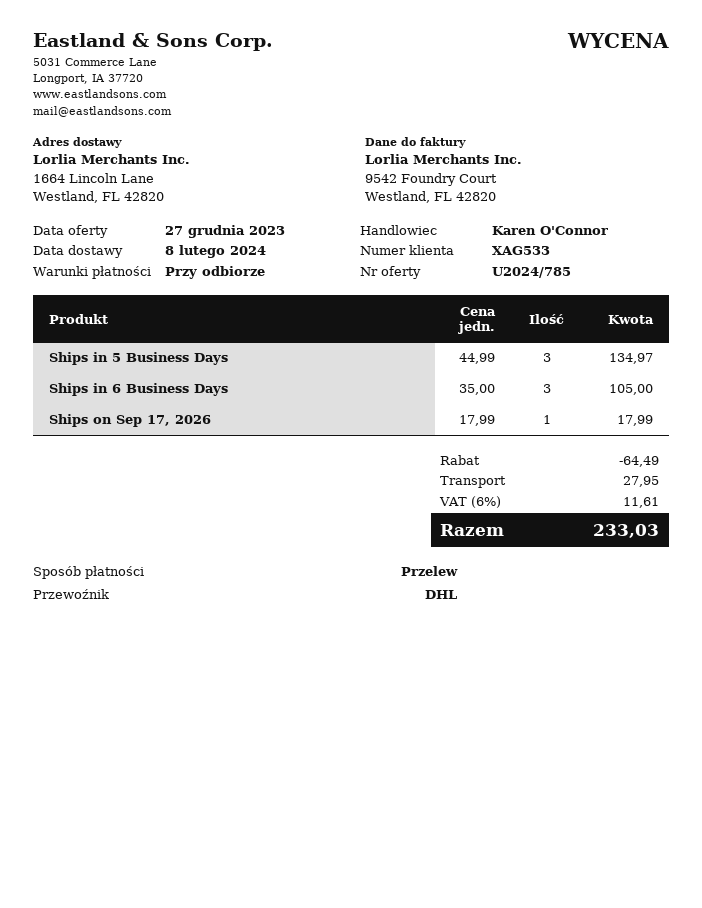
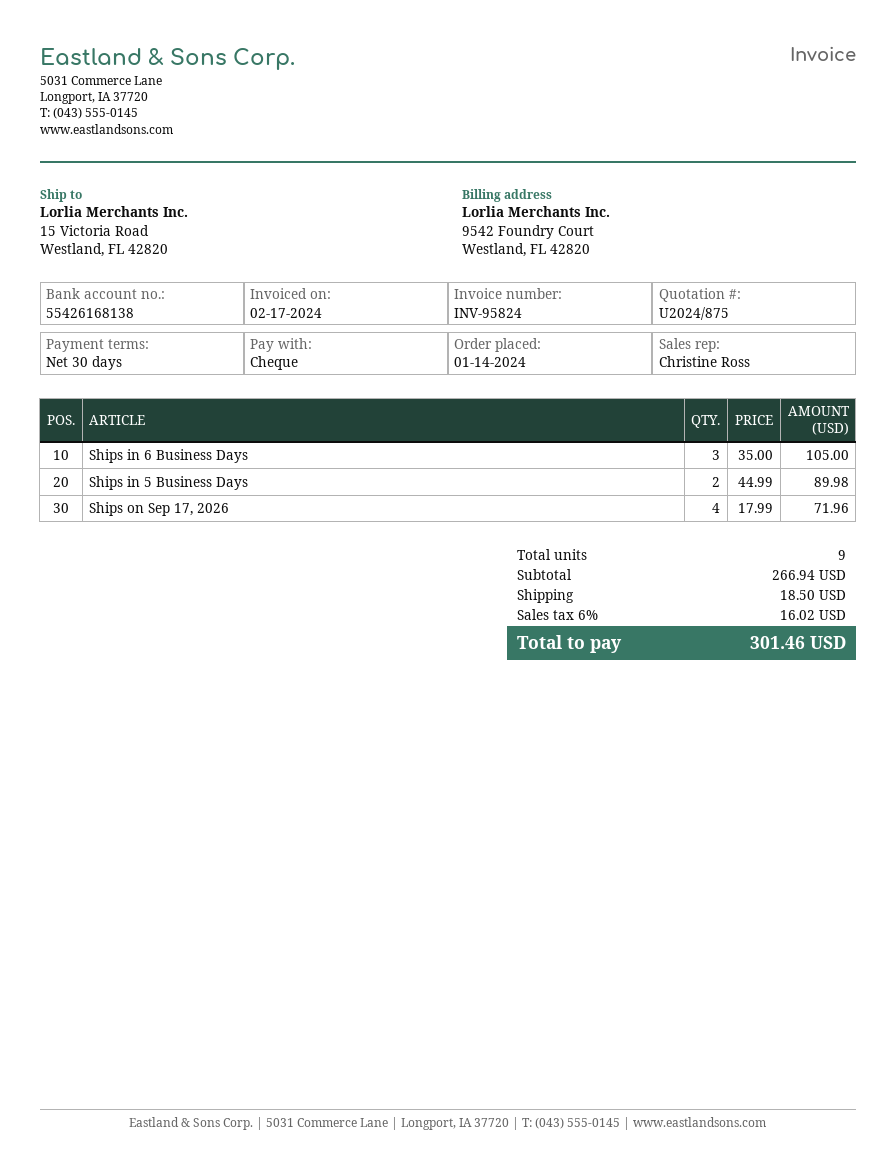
quote number: U2024/785 -> U2024/875
payment terms: on receipt -> 30 days
sales rep: Karen O'Connor -> Christine Ross
payment method: bank transfer -> cheque
ship to: 1664 Lincoln Lane, Westland, FL 42820 -> 15 Victoria Road, Westland, FL 42820
Ships in 5 Business Days: 3 x 44.99 = 134.97 -> 2 x 44.99 = 89.98
Ships on Sep 17, 2026: 1 x 17.99 = 17.99 -> 4 x 17.99 = 71.96
discount: 64.49 -> none
shipping: 27.95 -> 18.50
tax: 6% = 11.61 -> 6% = 16.02
total: 233.03 -> 301.46

